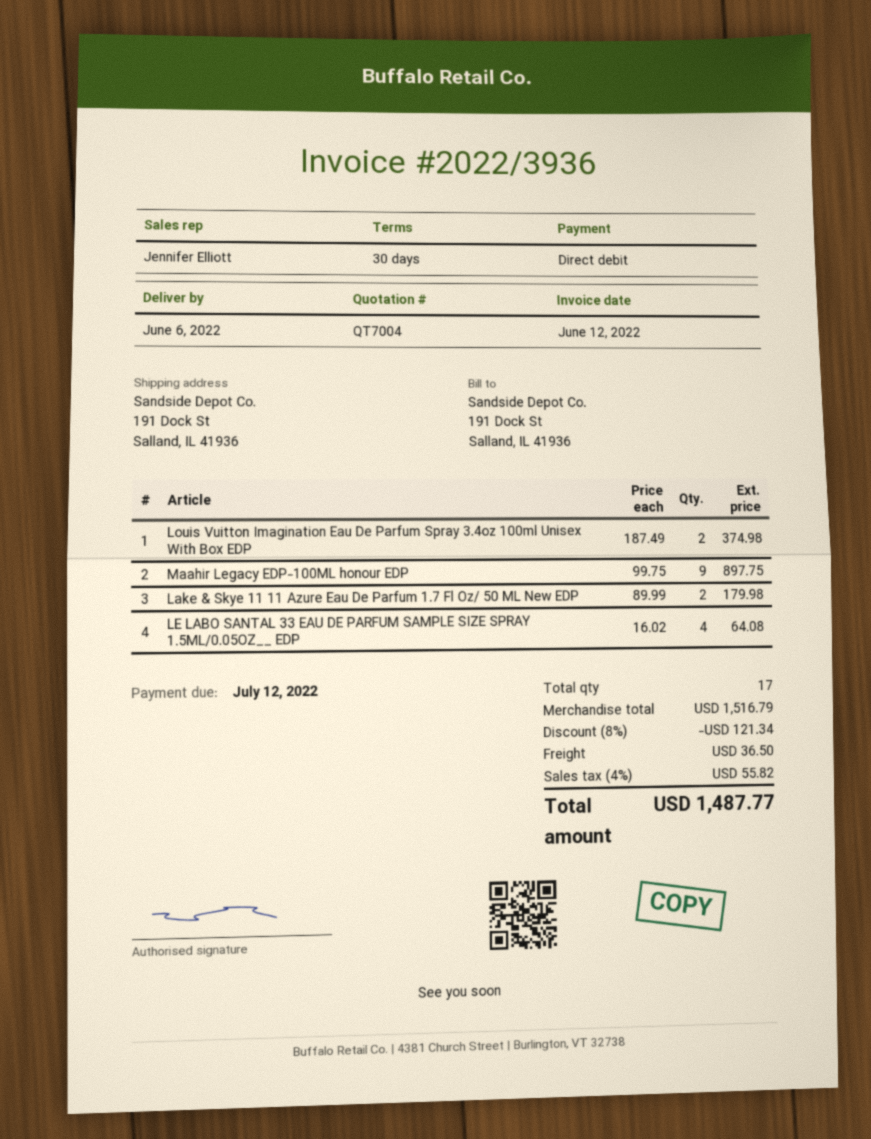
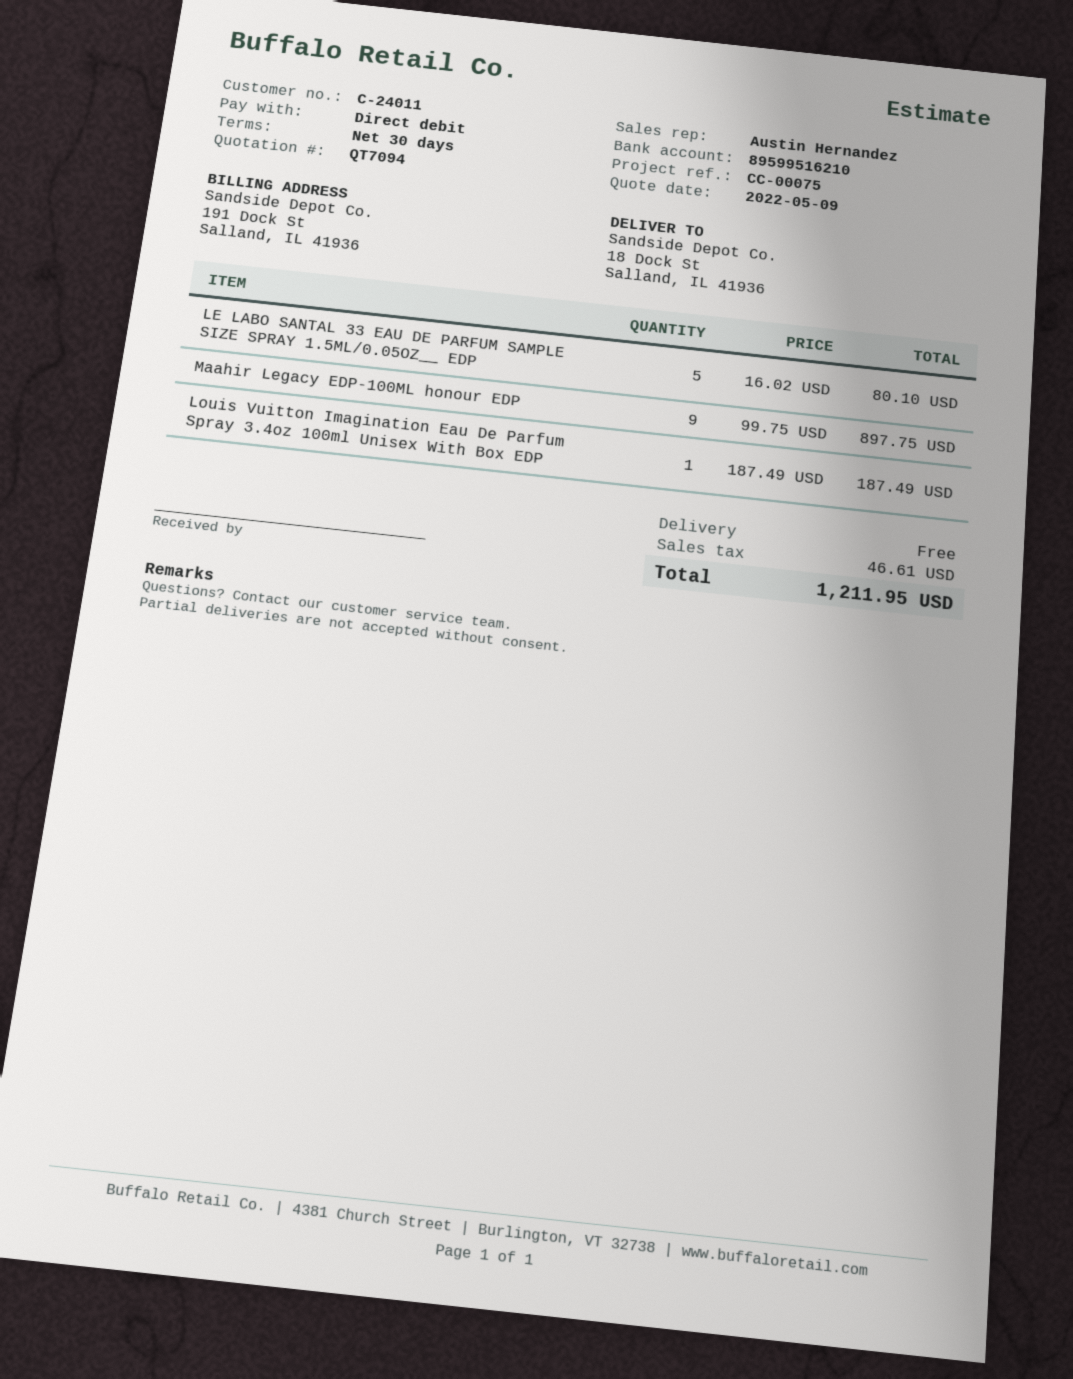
quote number: QT7004 -> QT7094
sales rep: Jennifer Elliott -> Austin Hernandez
ship to: 191 Dock St, Salland, IL 41936 -> 18 Dock St, Salland, IL 41936
Louis Vuitton Imagination Eau De Parfum Spray 3.4oz 100ml Unisex With Box EDP: 2 x 187.49 = 374.98 -> 1 x 187.49 = 187.49
Lake & Skye 11 11 Azure Eau De Parfum 1.7 Fl Oz/ 50 ML New EDP: 2 x 89.99 = 179.98 -> none
LE LABO SANTAL 33 EAU DE PARFUM SAMPLE SIZE SPRAY 1.5ML/0.05OZ__ EDP: 4 x 16.02 = 64.08 -> 5 x 16.02 = 80.10
discount: 8% = 121.34 -> none
shipping: 36.50 -> 0.00
tax: 55.82 -> 46.61
total: 1487.77 -> 1211.95

